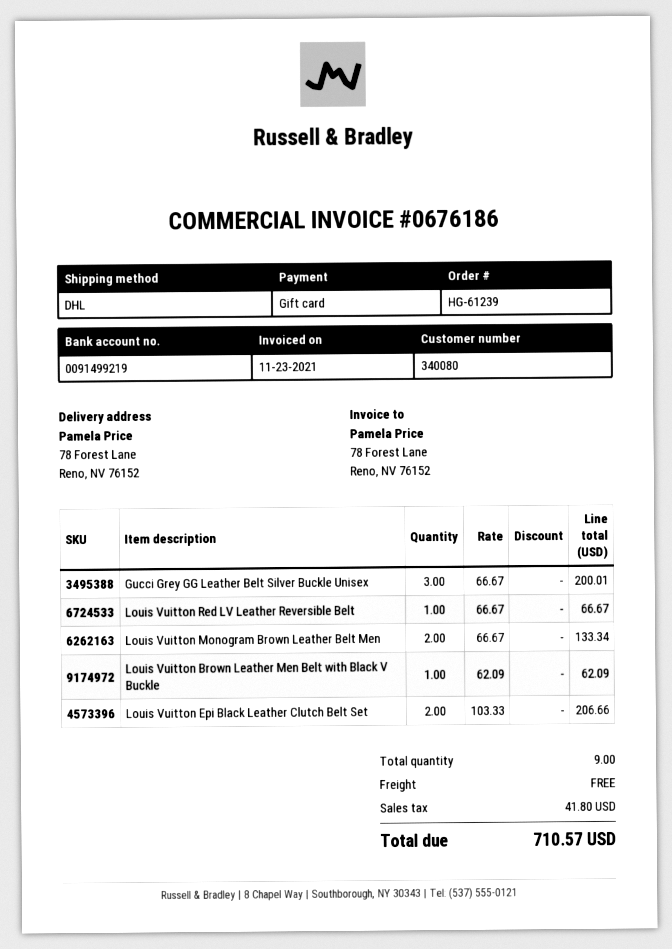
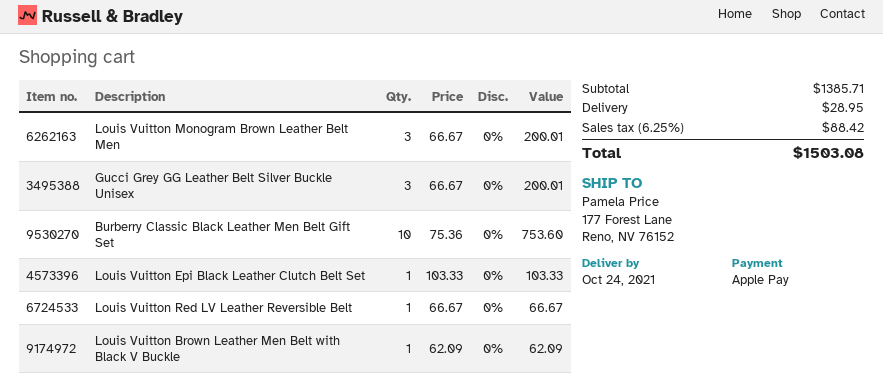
payment method: gift card -> Apple Pay
ship to: 78 Forest Lane, Reno, NV 76152 -> 177 Forest Lane, Reno, NV 76152
Louis Vuitton Monogram Brown Leather Belt Men: 2 x 66.67 = 133.34 -> 3 x 66.67 = 200.01
Louis Vuitton Epi Black Leather Clutch Belt Set: 2 x 103.33 = 206.66 -> 1 x 103.33 = 103.33
Burberry Classic Black Leather Men Belt Gift Set: none -> 10 x 75.36 = 753.60
shipping: 0.00 -> 28.95
tax: 41.80 -> 88.42
total: 710.57 -> 1503.08

